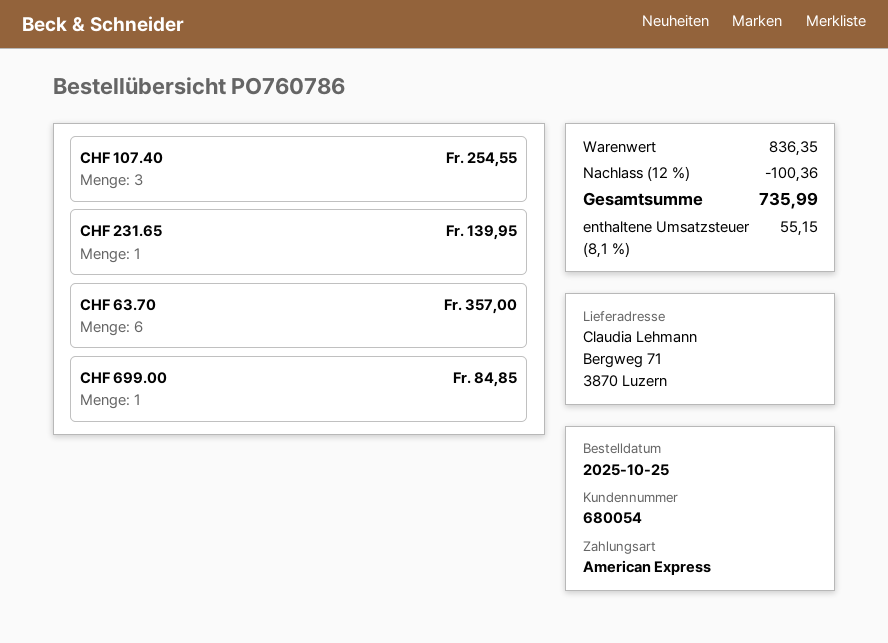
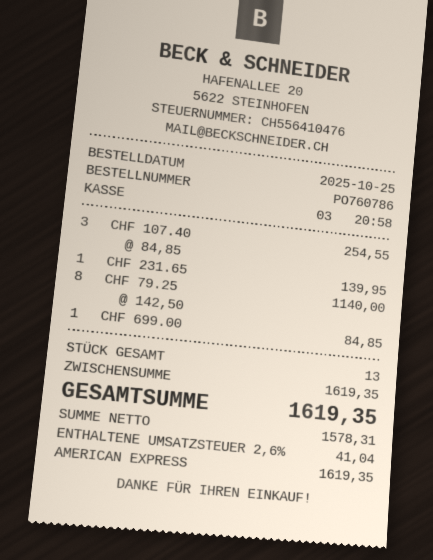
CHF 63.70: 6 for 357.00 -> none
CHF 79.25: none -> 8 for 1140.00
subtotal: 836.35 -> 1619.35
discount: 12% = 100.36 -> none
tax: 8.1% = 55.15 -> 2.6% = 41.04
total: 735.99 -> 1619.35

